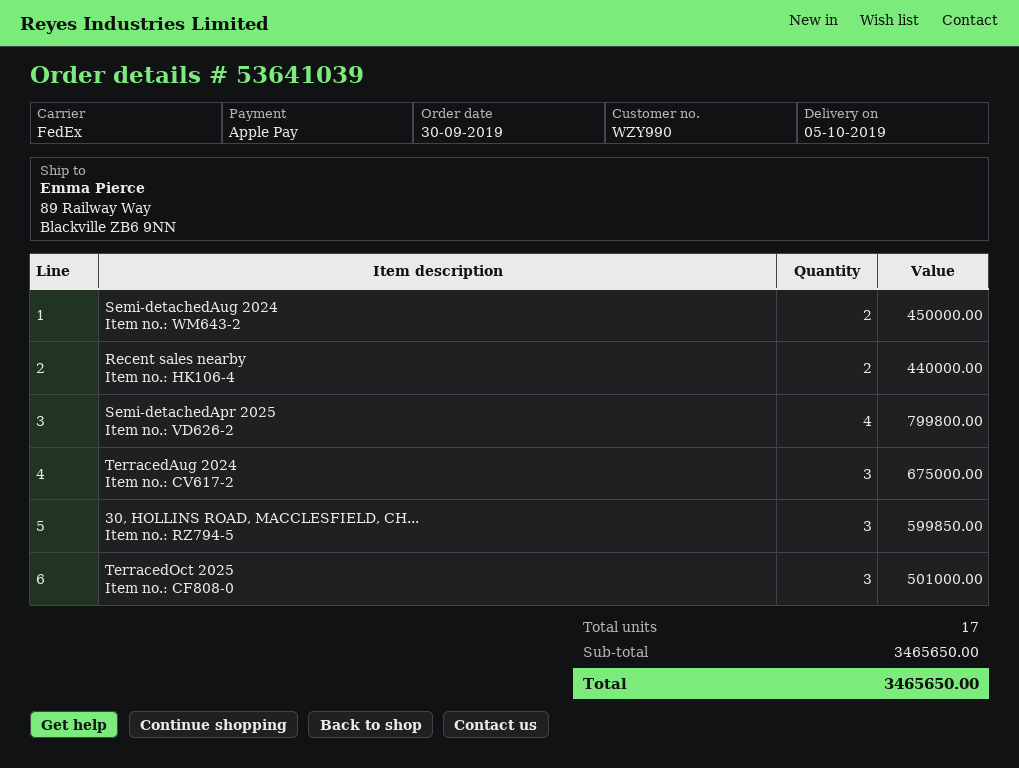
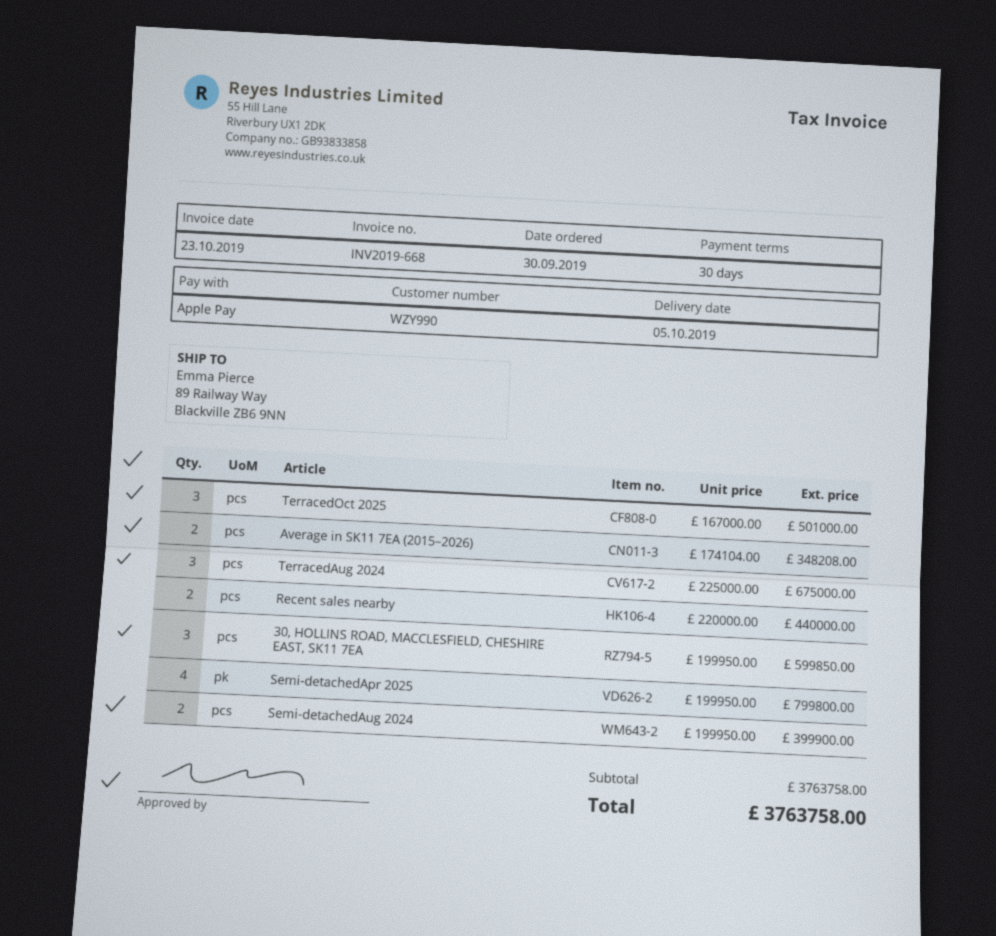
Semi-detachedAug 2024: 2 for 450000.00 -> 2 for 399900.00
Average in SK11 7EA (2015–2026): none -> 2 for 348208.00
subtotal: 3465650.00 -> 3763758.00
total: 3465650.00 -> 3763758.00

